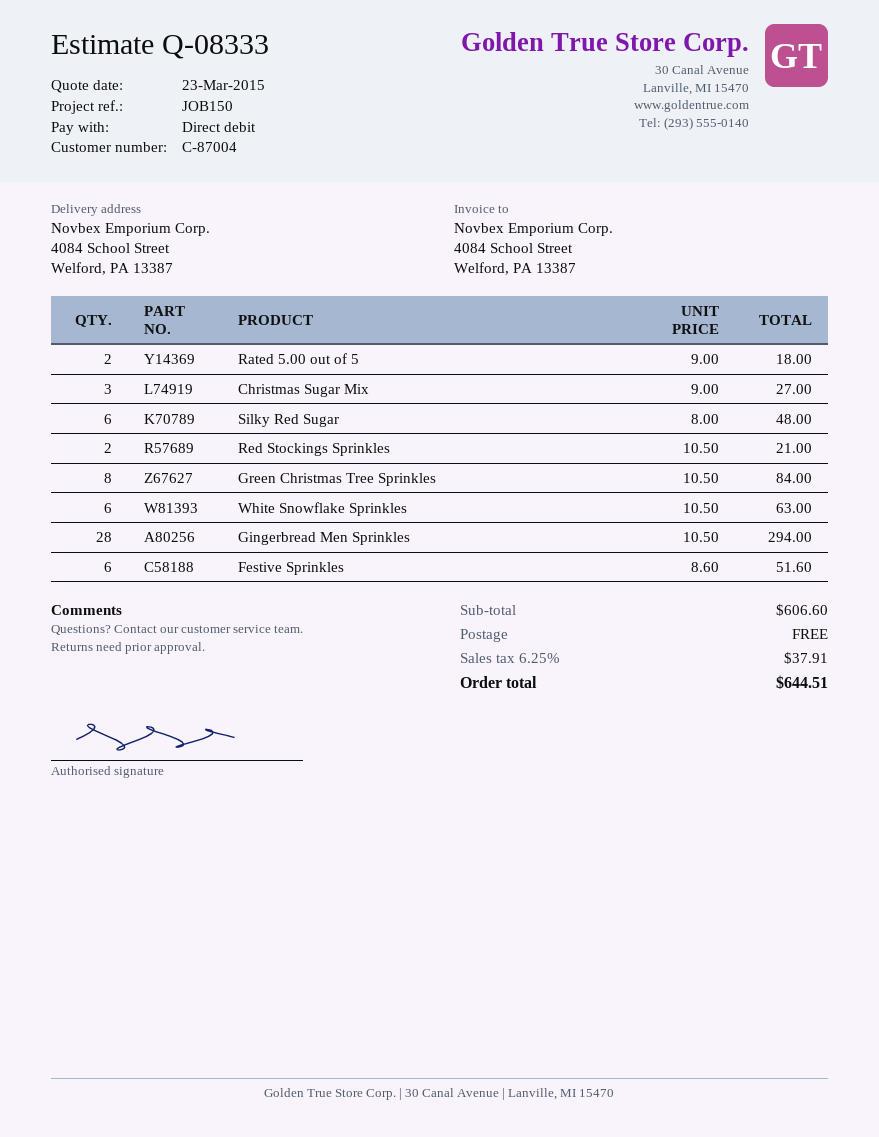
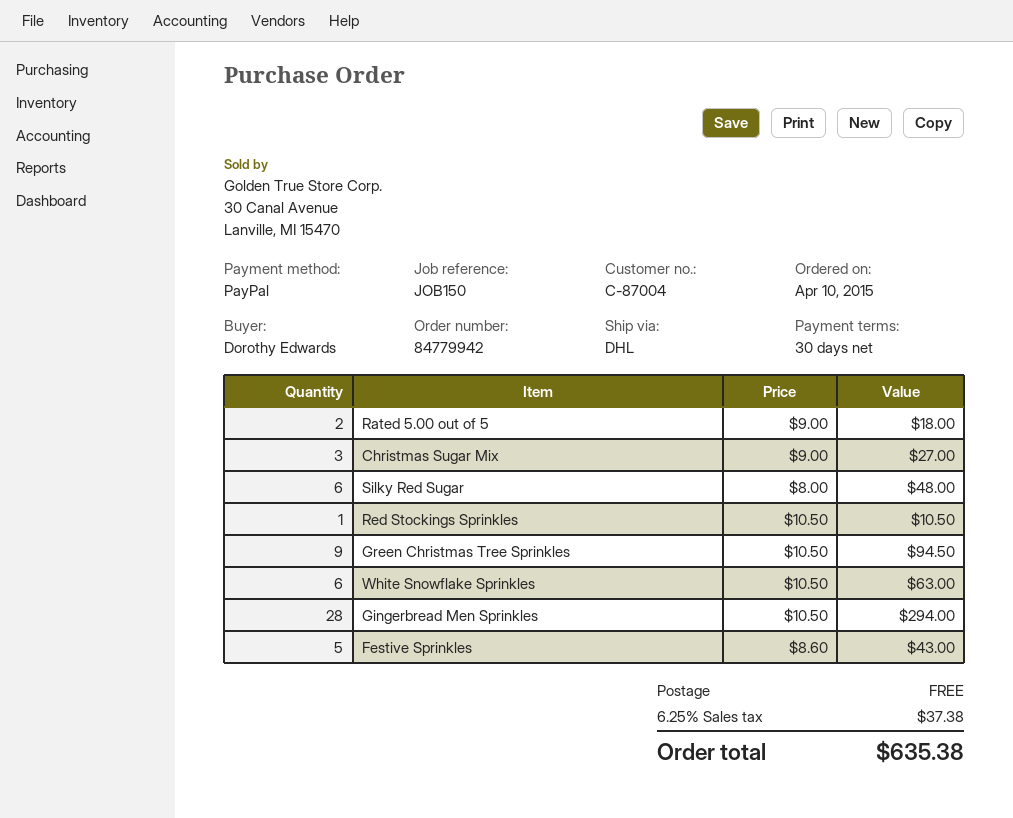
payment method: direct debit -> PayPal
Red Stockings Sprinkles: 2 x 10.50 = 21.00 -> 1 x 10.50 = 10.50
Green Christmas Tree Sprinkles: 8 x 10.50 = 84.00 -> 9 x 10.50 = 94.50
Festive Sprinkles: 6 x 8.60 = 51.60 -> 5 x 8.60 = 43.00
tax: 6.25% = 37.91 -> 6.25% = 37.38
total: 644.51 -> 635.38

